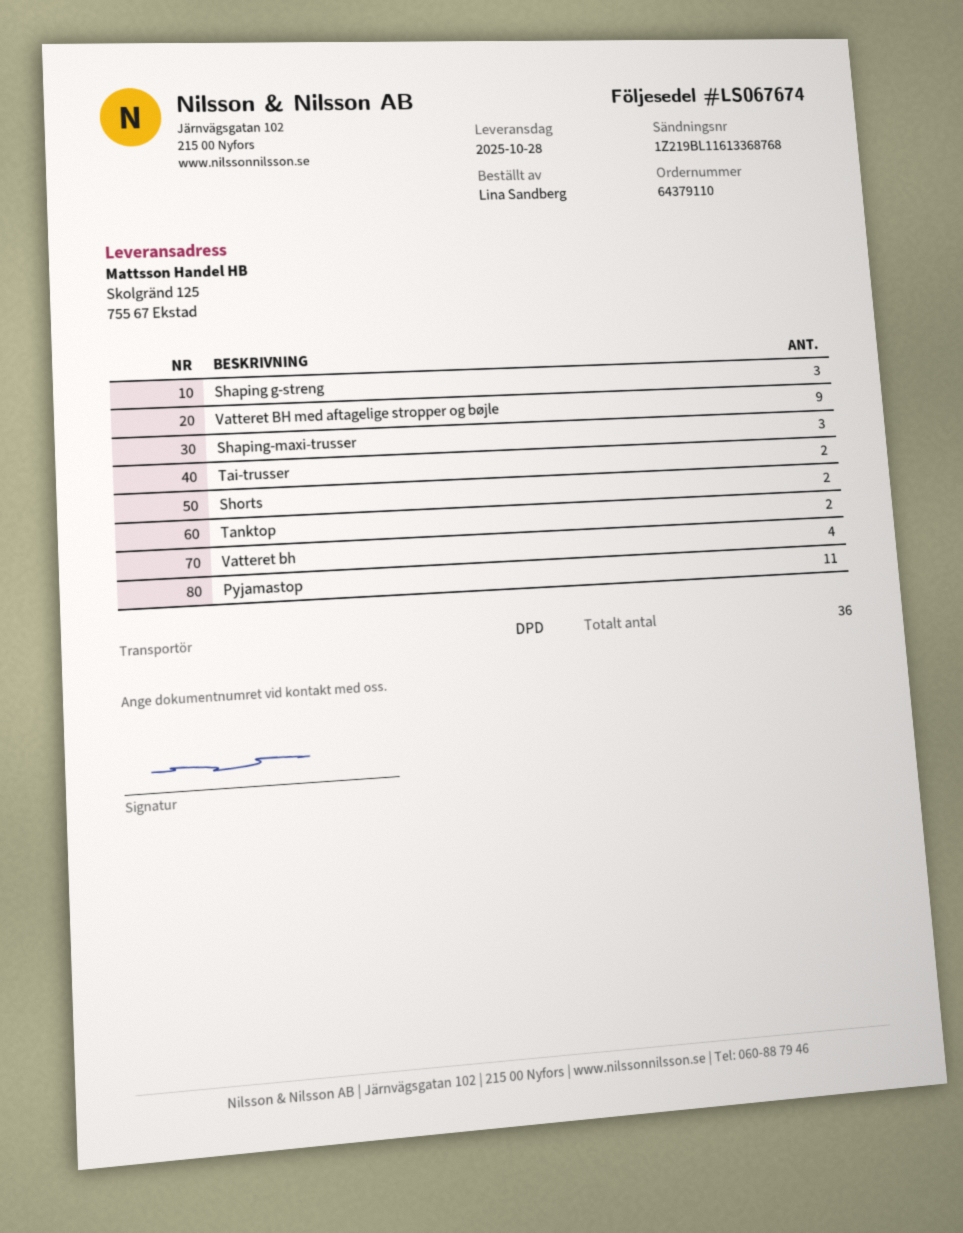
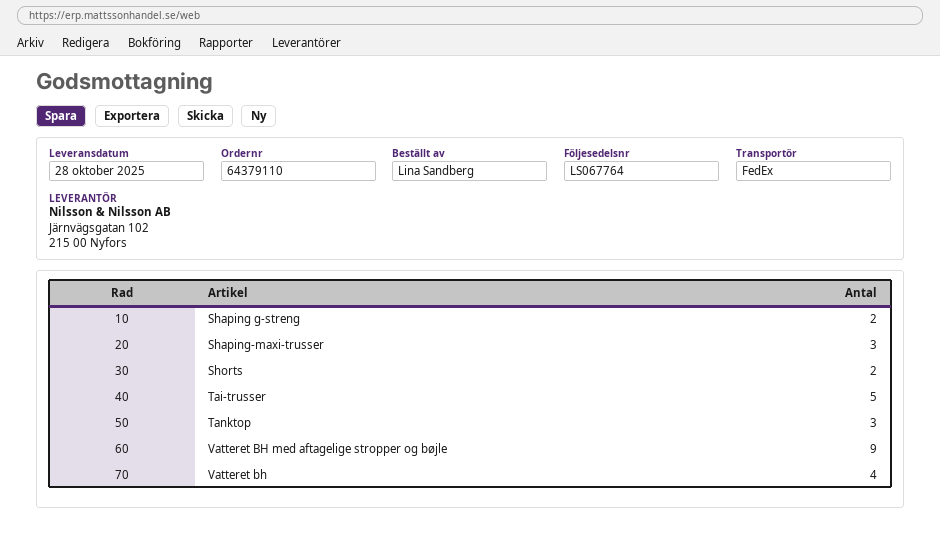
delivery note number: LS067674 -> LS067764
shipping method: DPD -> FedEx
Shaping g-streng: 3 -> 2
Tai-trusser: 2 -> 5
Tanktop: 2 -> 3
Pyjamastop: 11 -> none

